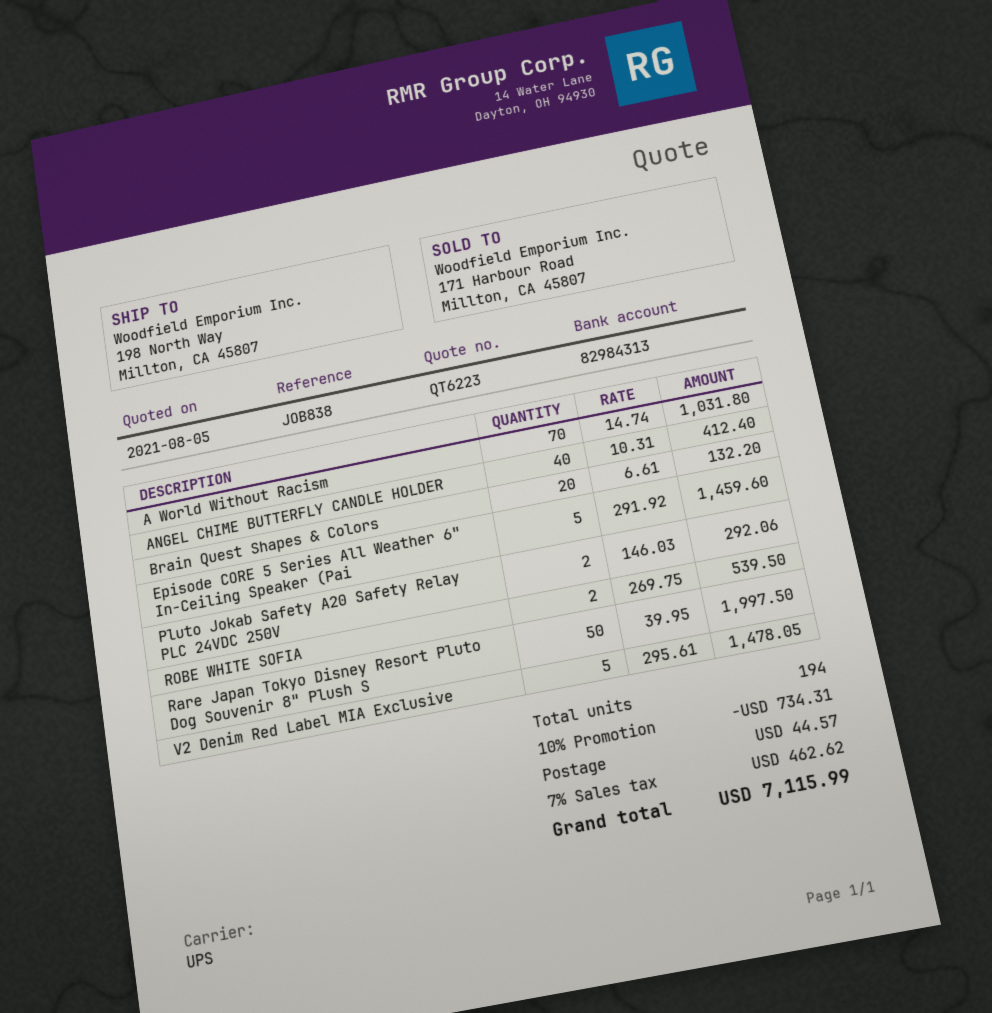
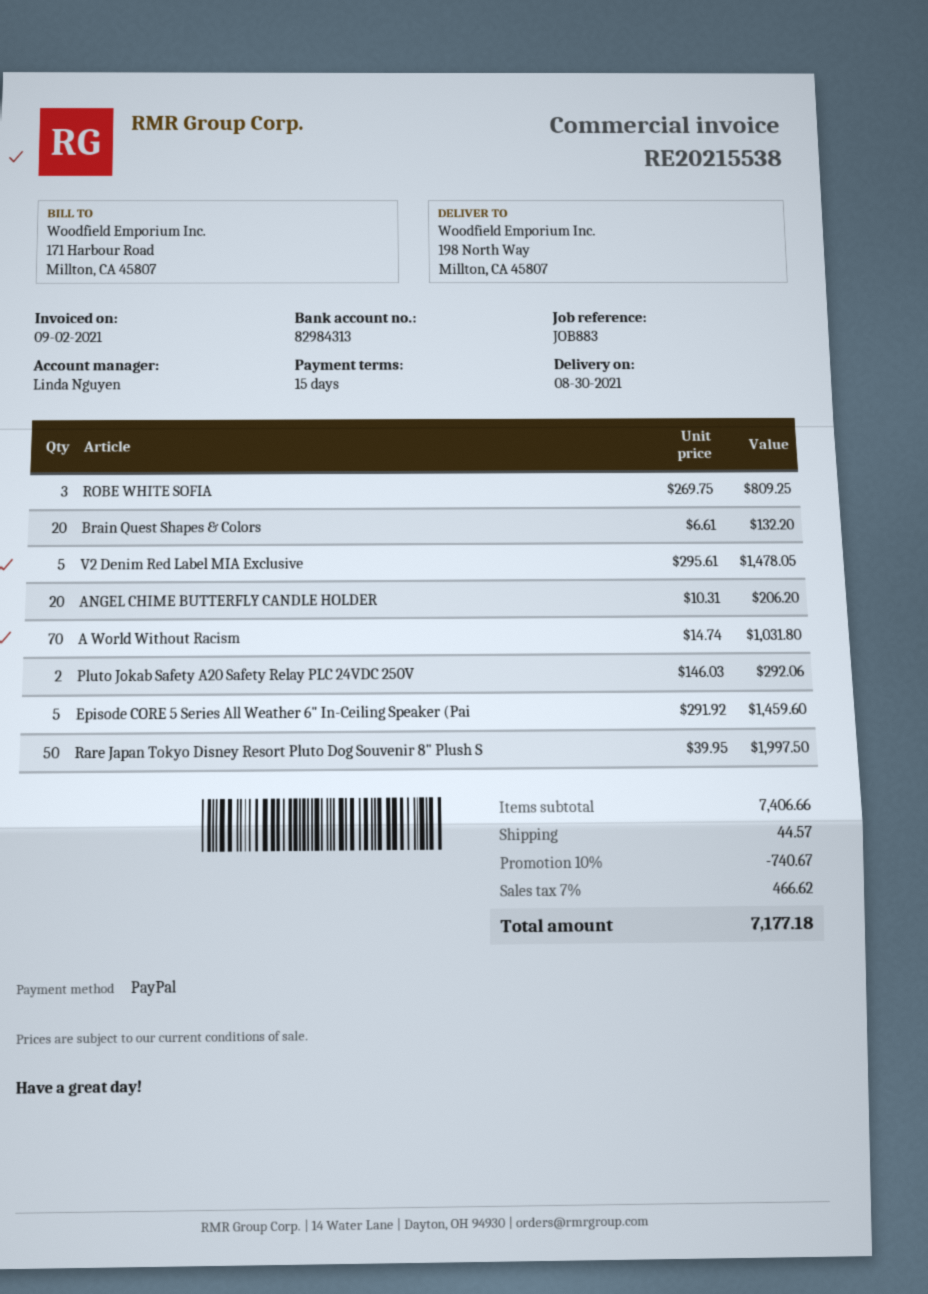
reference: JOB838 -> JOB883
ANGEL CHIME BUTTERFLY CANDLE HOLDER: 40 x 10.31 = 412.40 -> 20 x 10.31 = 206.20
ROBE WHITE SOFIA: 2 x 269.75 = 539.50 -> 3 x 269.75 = 809.25
discount: 10% = 734.31 -> 10% = 740.67
tax: 7% = 462.62 -> 7% = 466.62
total: 7115.99 -> 7177.18

